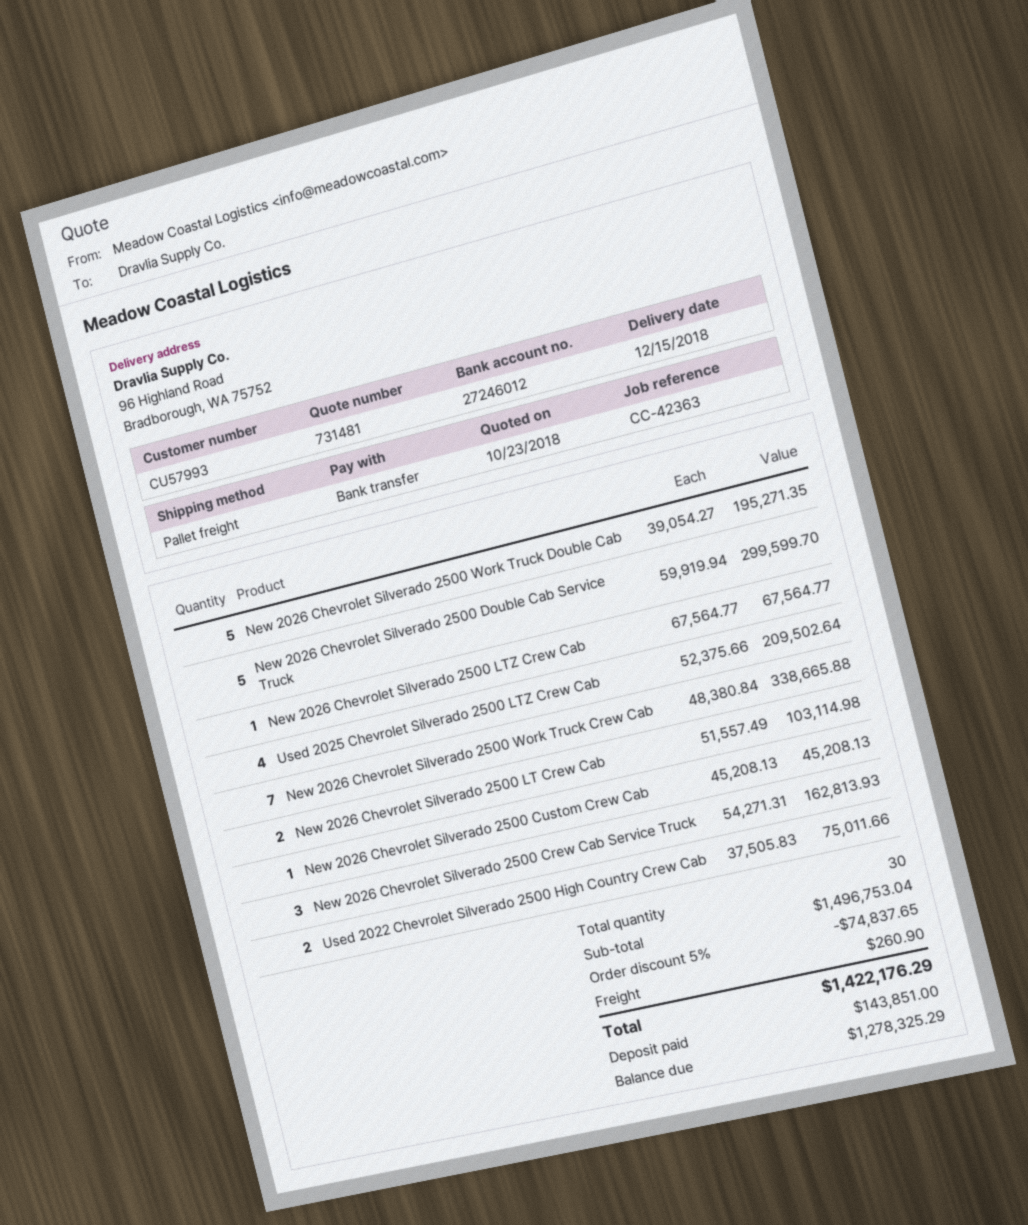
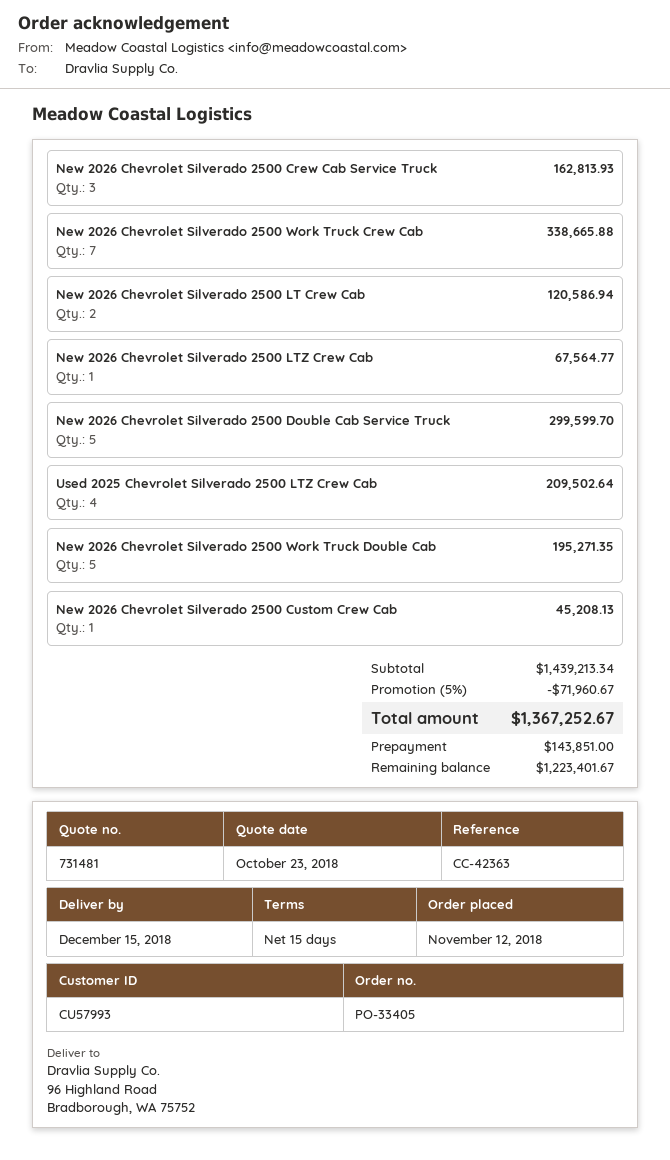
New 2026 Chevrolet Silverado 2500 LT Crew Cab: 2 for 103114.98 -> 2 for 120586.94
Used 2022 Chevrolet Silverado 2500 High Country Crew Cab: 2 for 75011.66 -> none
subtotal: 1496753.04 -> 1439213.34
discount: 5% = 74837.65 -> 5% = 71960.67
shipping: 260.90 -> none
total: 1422176.29 -> 1367252.67
balance: 1278325.29 -> 1223401.67

